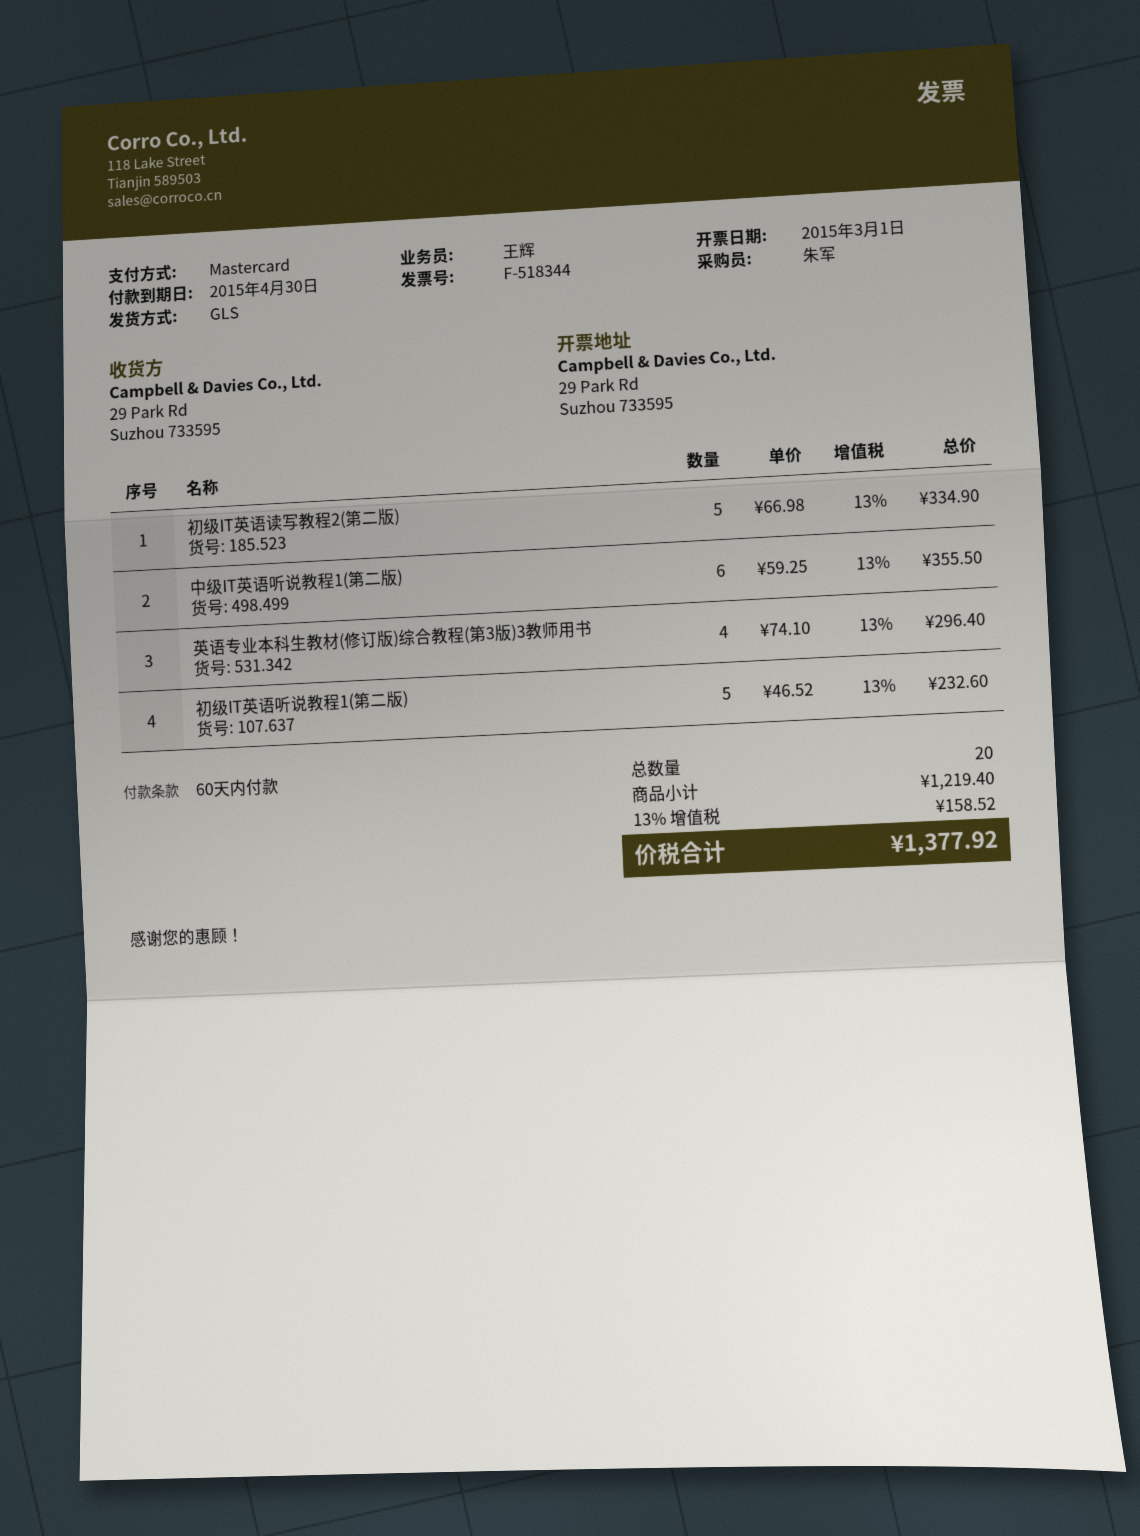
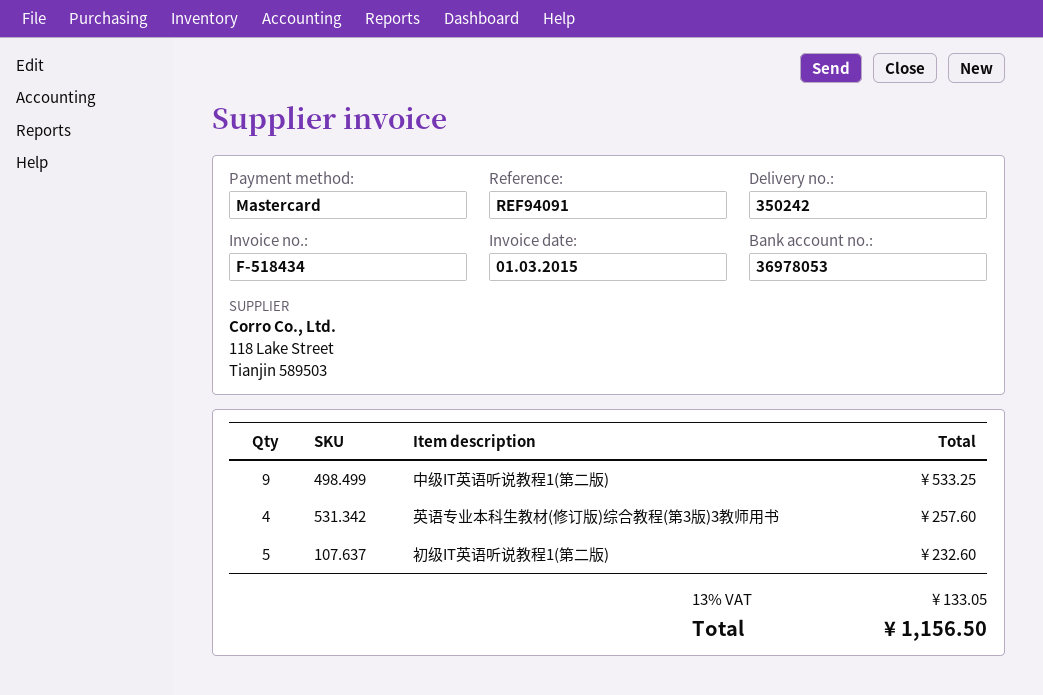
invoice number: F-518344 -> F-518434
初级IT英语读写教程2(第二版): 5 for 334.90 -> none
中级IT英语听说教程1(第二版): 6 for 355.50 -> 9 for 533.25
英语专业本科生教材(修订版)综合教程(第3版)3教师用书: 4 for 296.40 -> 4 for 257.60
tax: 13% = 158.52 -> 13% = 133.05
total: 1377.92 -> 1156.50

